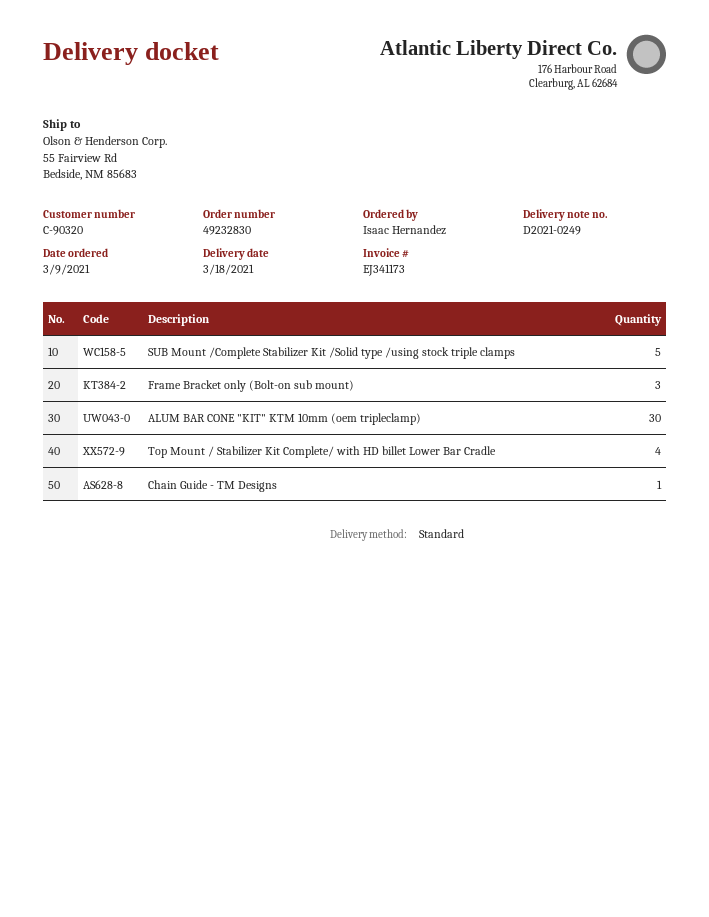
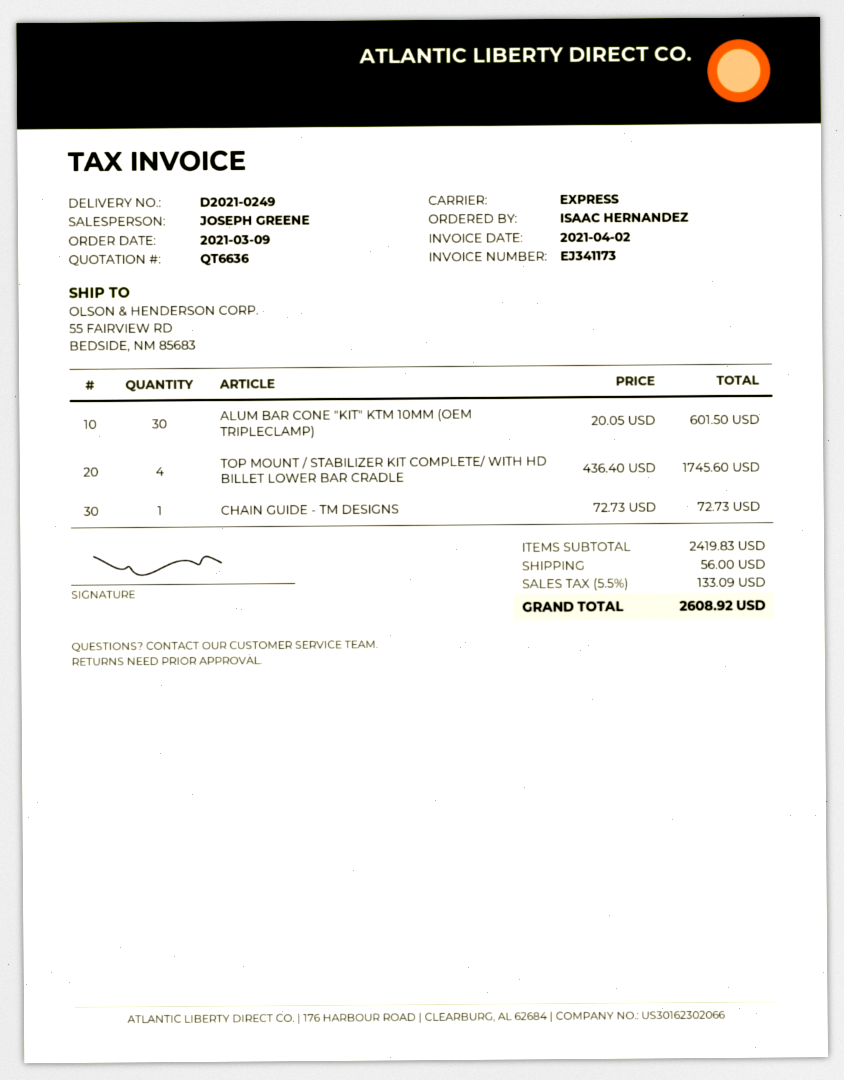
shipping method: standard -> express
SUB Mount /Complete Stabilizer Kit /Solid type /using stock triple clamps: 5 -> none
Frame Bracket only (Bolt-on sub mount): 3 -> none

